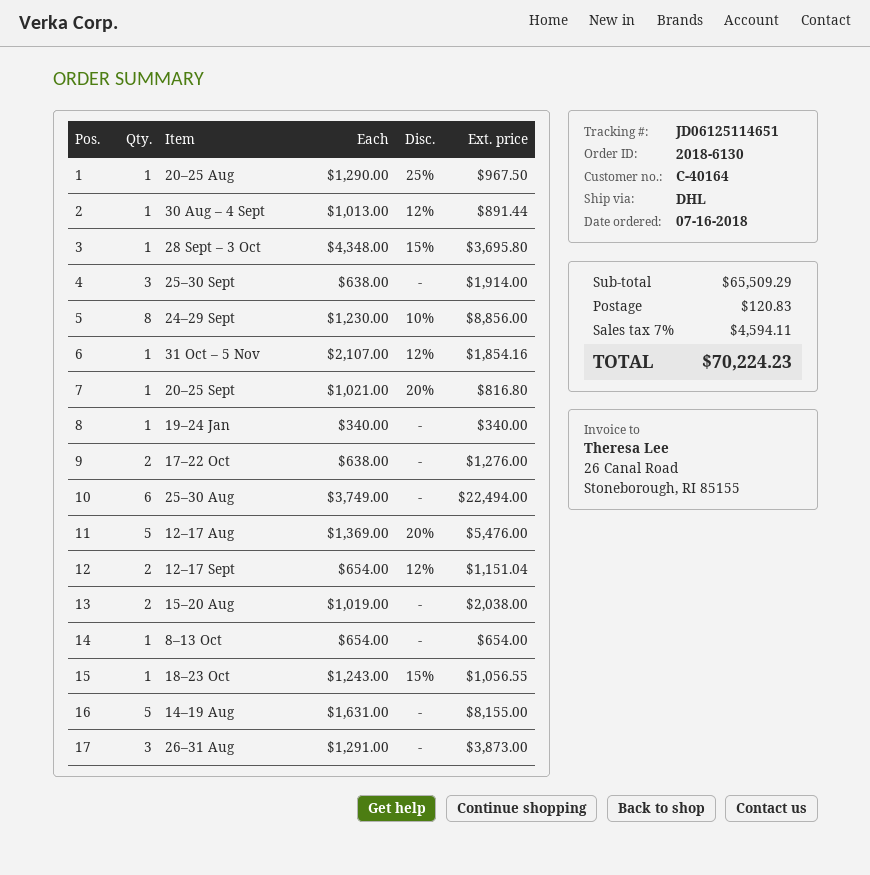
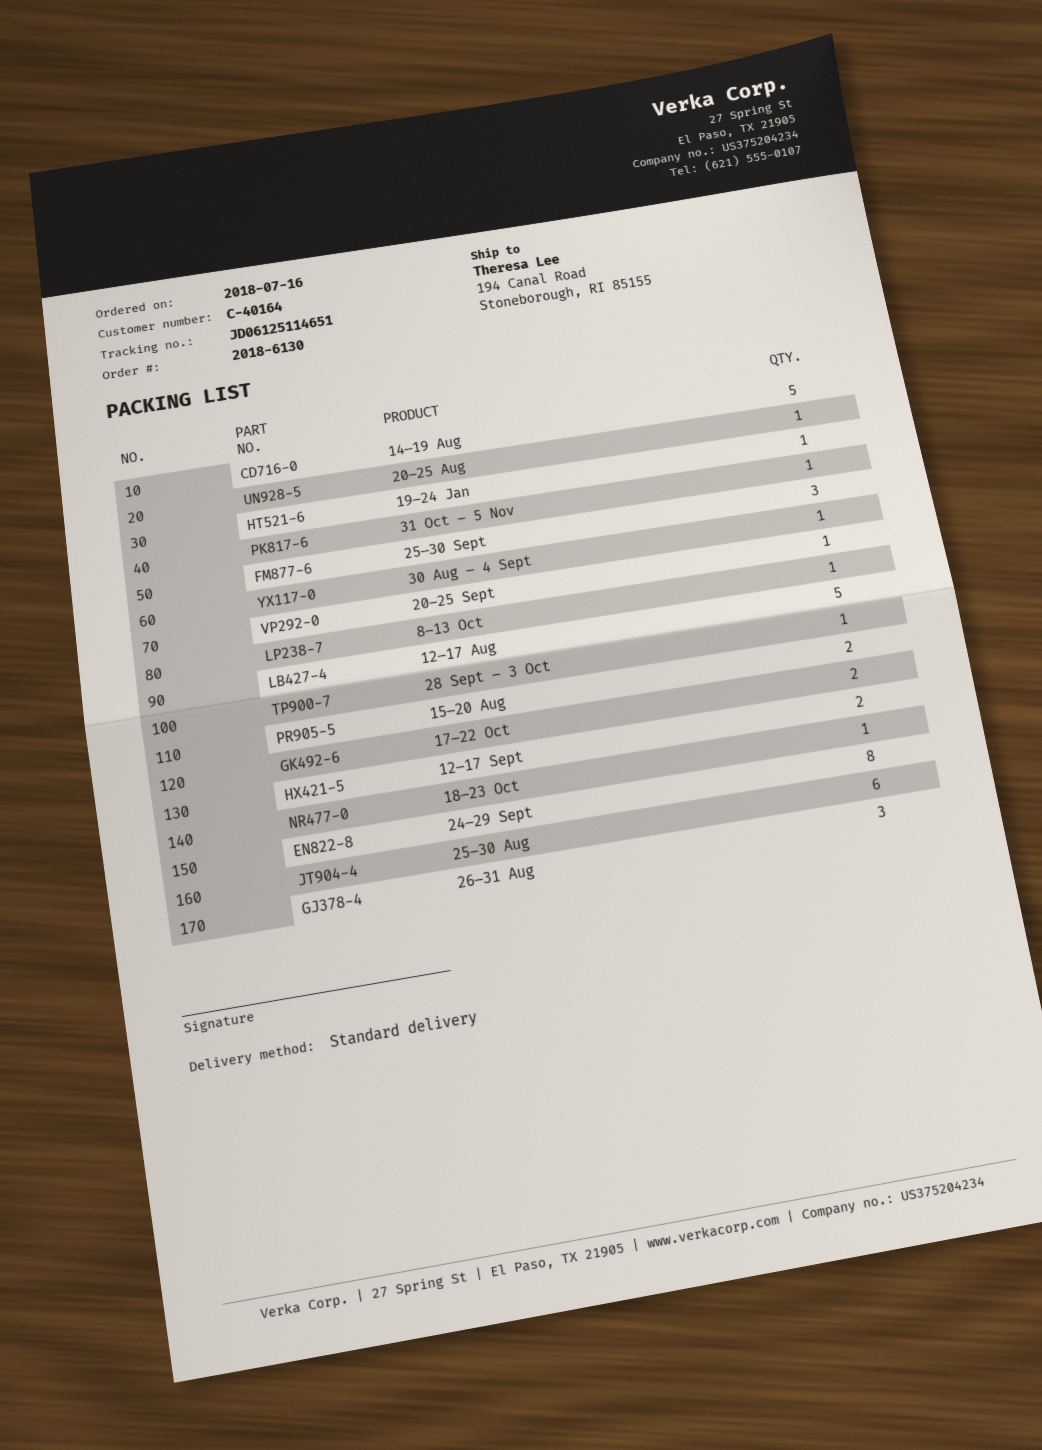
shipping method: DHL -> standard

